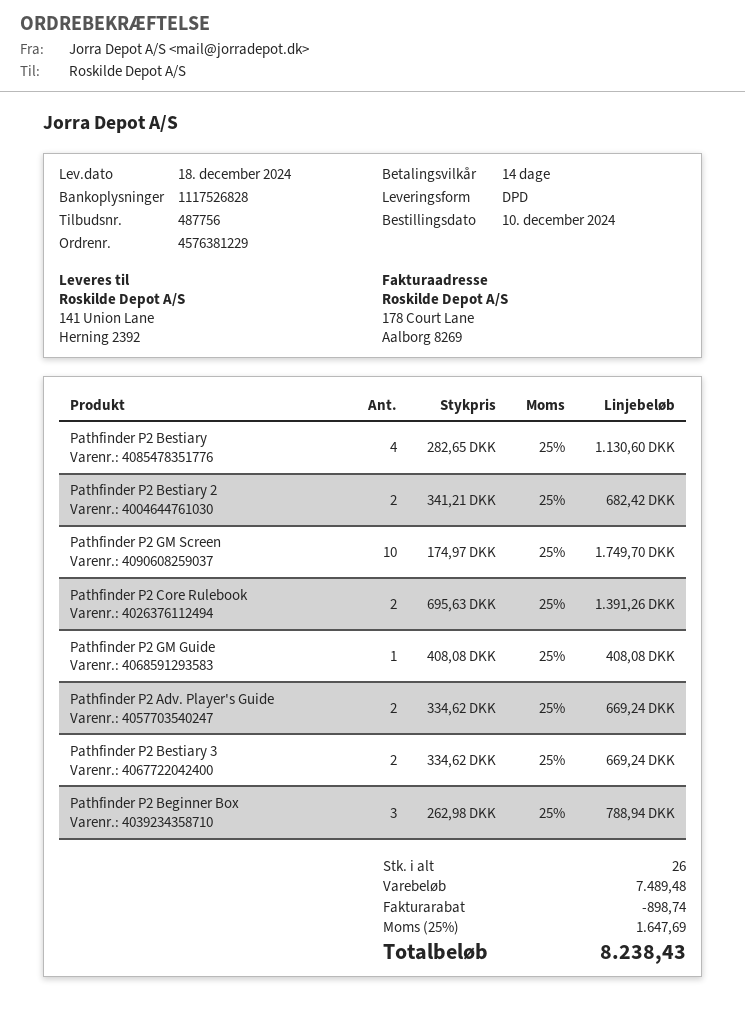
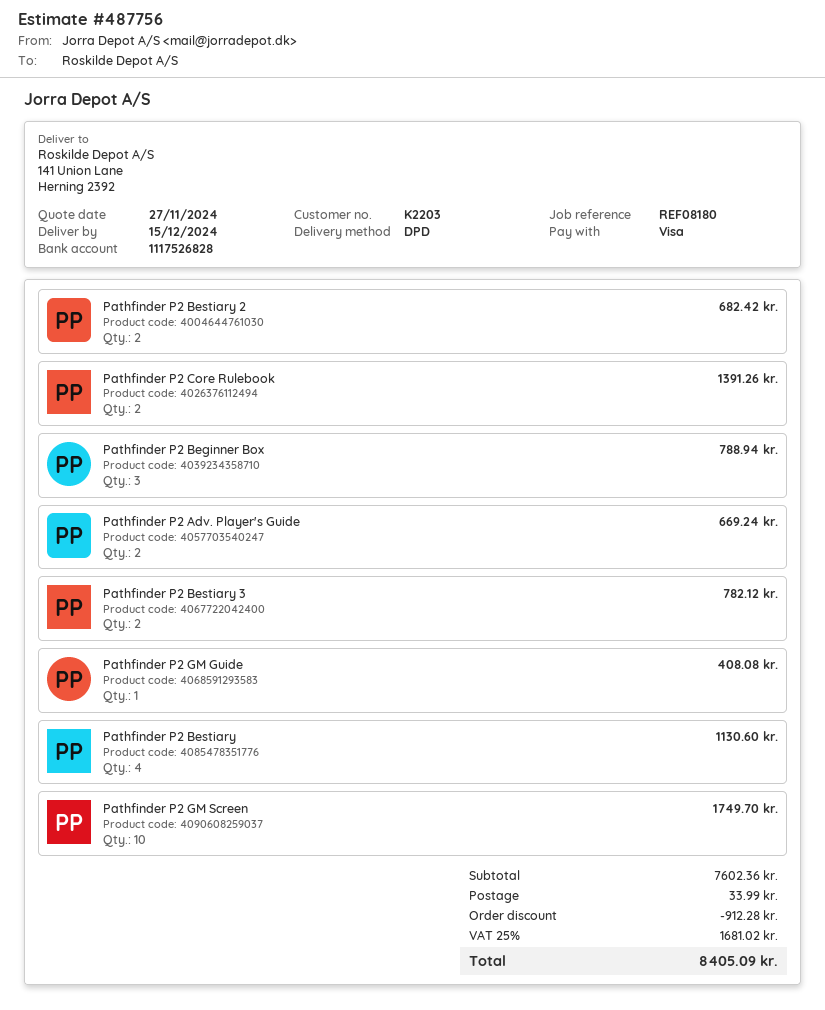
delivery date: 2024-12-18 -> 2024-12-15
Pathfinder P2 Bestiary 3: 2 for 669.24 -> 2 for 782.12
subtotal: 7489.48 -> 7602.36
discount: 898.74 -> 912.28
shipping: none -> 33.99
tax: 25% = 1647.69 -> 25% = 1681.02
total: 8238.43 -> 8405.09

